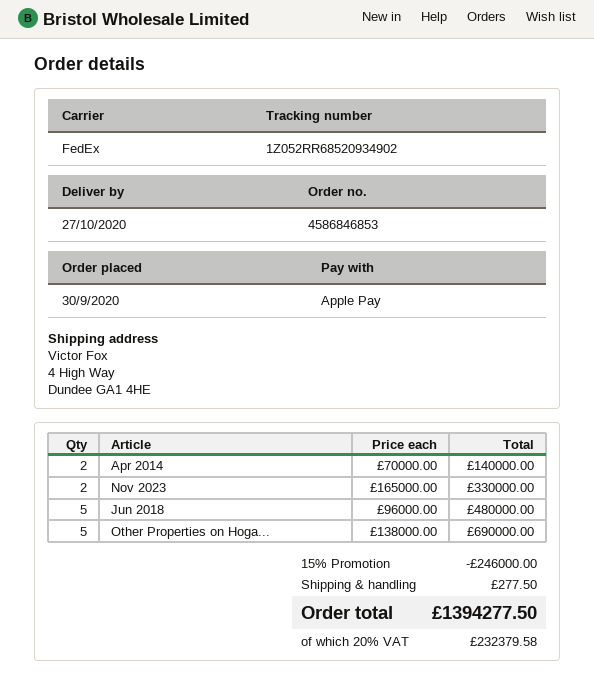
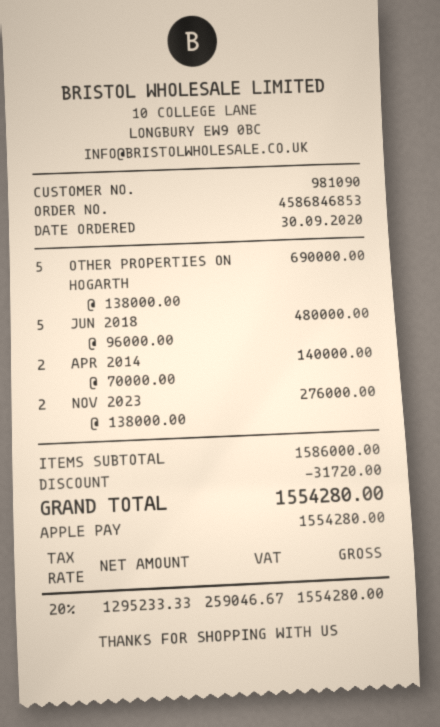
Nov 2023: 2 x 165000.00 = 330000.00 -> 2 x 138000.00 = 276000.00
discount: 246000.00 -> 31720.00
shipping: 277.50 -> none
tax: 20% = 232379.58 -> 20% = 259046.67
total: 1394277.50 -> 1554280.00

